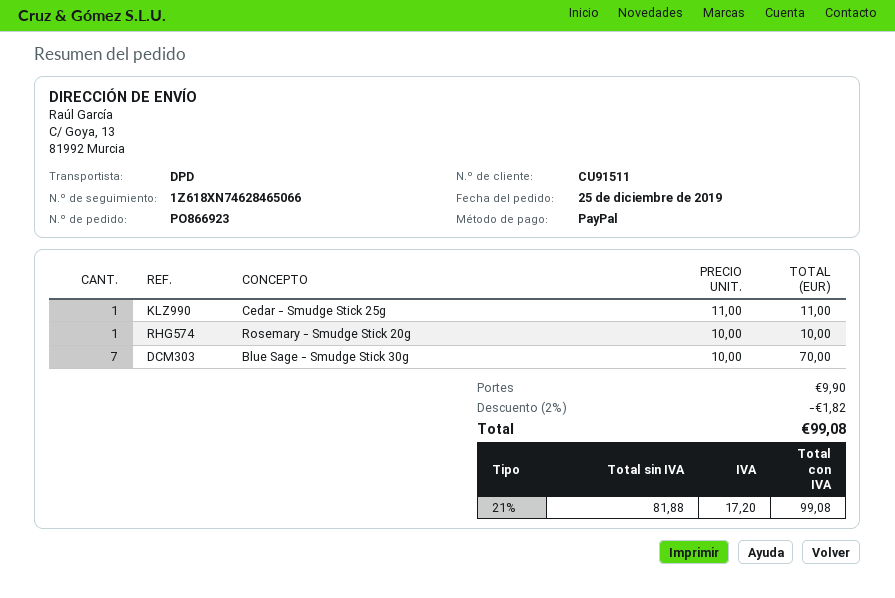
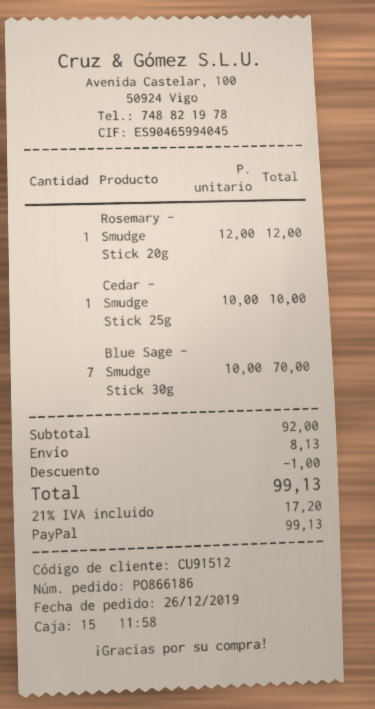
order number: PO866923 -> PO866186
order date: 2019-12-25 -> 2019-12-26
customer number: CU91511 -> CU91512
Cedar - Smudge Stick 25g: 1 x 11.00 = 11.00 -> 1 x 10.00 = 10.00
Rosemary - Smudge Stick 20g: 1 x 10.00 = 10.00 -> 1 x 12.00 = 12.00
discount: 1.82 -> 1.00
shipping: 9.90 -> 8.13
total: 99.08 -> 99.13

